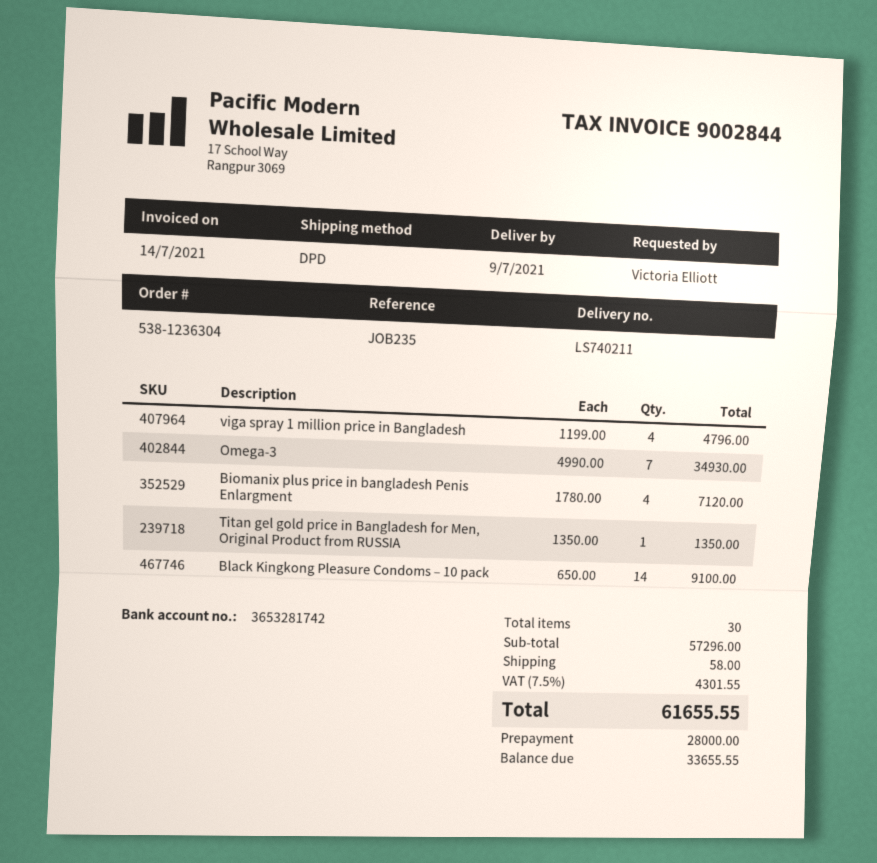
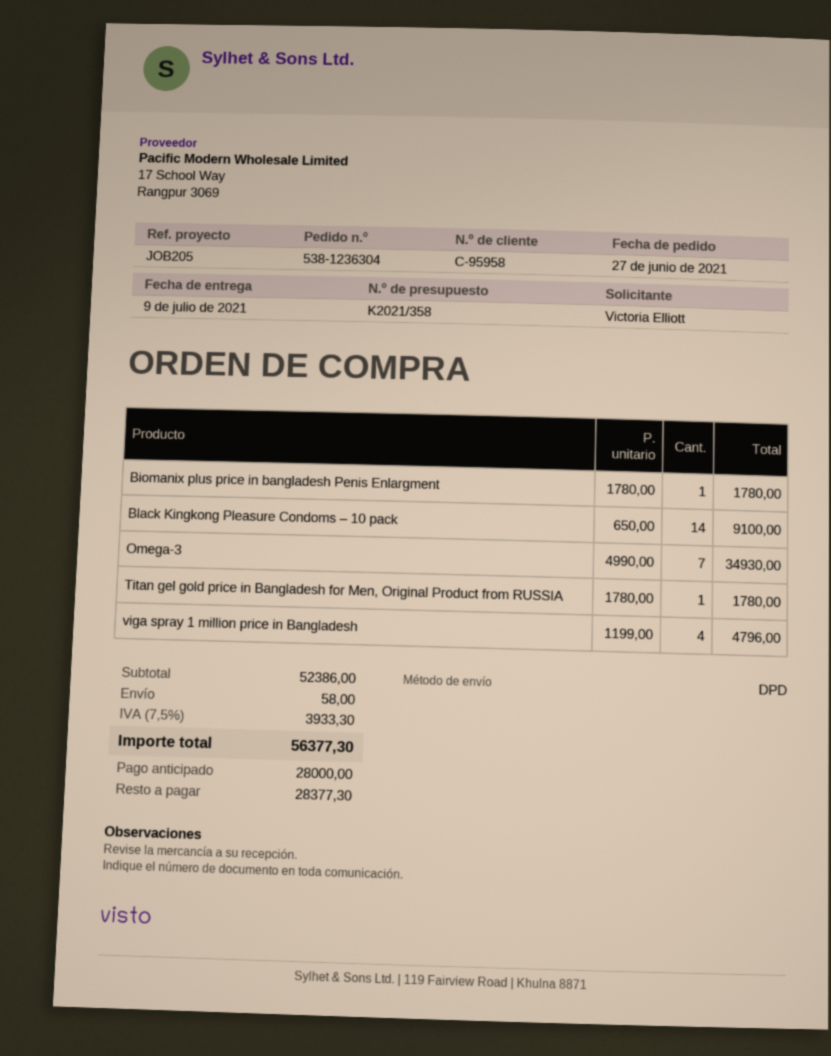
reference: JOB235 -> JOB205
Biomanix plus price in bangladesh Penis Enlargment: 4 x 1780.00 = 7120.00 -> 1 x 1780.00 = 1780.00
Titan gel gold price in Bangladesh for Men, Original Product from RUSSIA: 1 x 1350.00 = 1350.00 -> 1 x 1780.00 = 1780.00
subtotal: 57296.00 -> 52386.00
tax: 7.5% = 4301.55 -> 7.5% = 3933.30
total: 61655.55 -> 56377.30
balance: 33655.55 -> 28377.30

